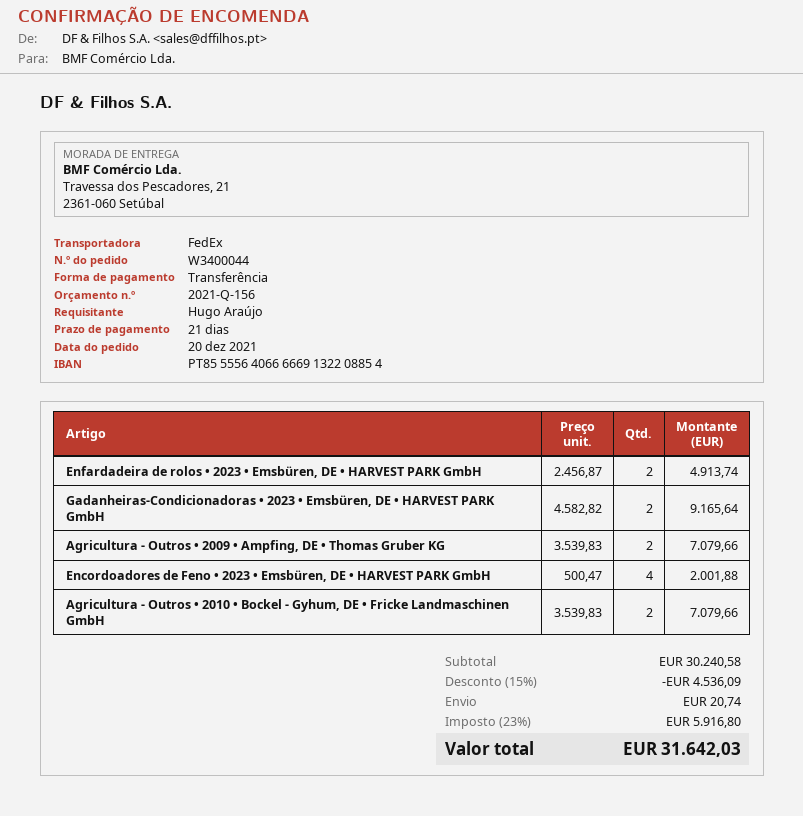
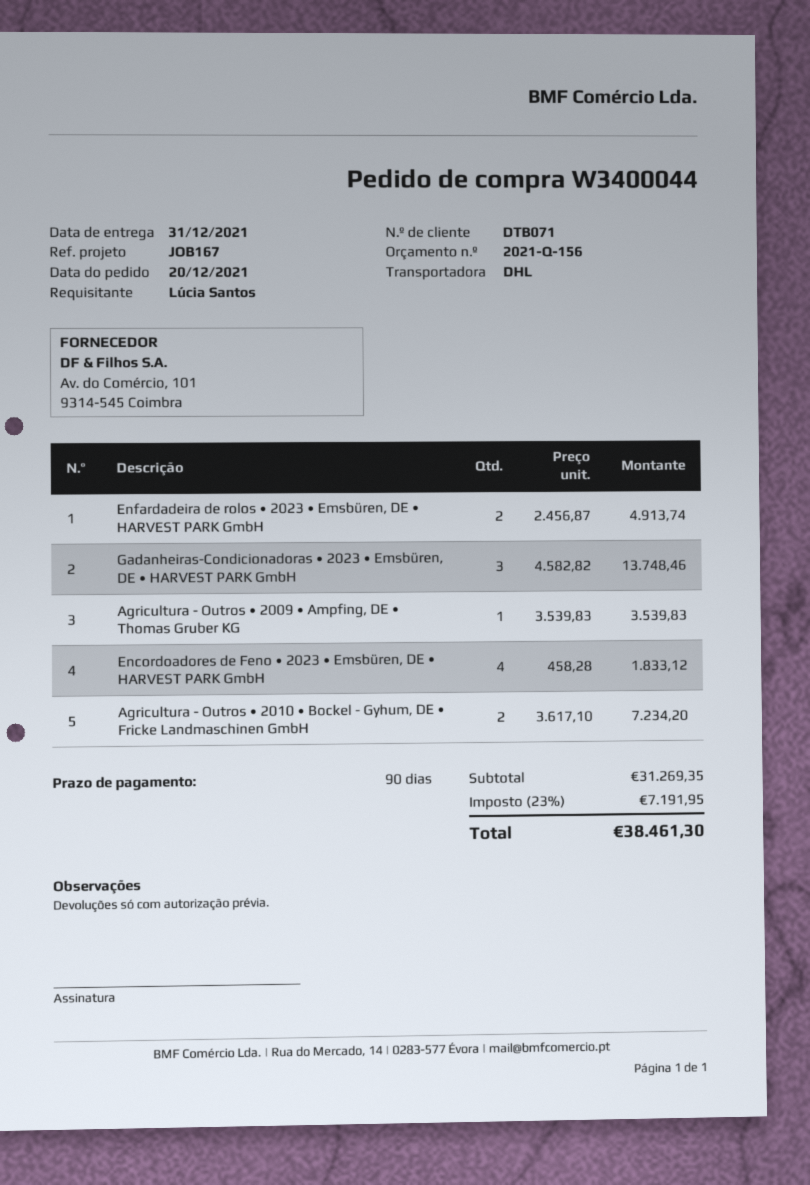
payment terms: 21 days -> 90 days
ordered by: Hugo Araújo -> Lúcia Santos
shipping method: FedEx -> DHL
Gadanheiras-Condicionadoras • 2023 • Emsbüren, DE • HARVEST PARK GmbH: 2 x 4582.82 = 9165.64 -> 3 x 4582.82 = 13748.46
Agricultura - Outros • 2009 • Ampfing, DE • Thomas Gruber KG: 2 x 3539.83 = 7079.66 -> 1 x 3539.83 = 3539.83
Encordoadores de Feno • 2023 • Emsbüren, DE • HARVEST PARK GmbH: 4 x 500.47 = 2001.88 -> 4 x 458.28 = 1833.12
Agricultura - Outros • 2010 • Bockel - Gyhum, DE • Fricke Landmaschinen GmbH: 2 x 3539.83 = 7079.66 -> 2 x 3617.10 = 7234.20
subtotal: 30240.58 -> 31269.35
discount: 15% = 4536.09 -> none
shipping: 20.74 -> none
tax: 23% = 5916.80 -> 23% = 7191.95
total: 31642.03 -> 38461.30

